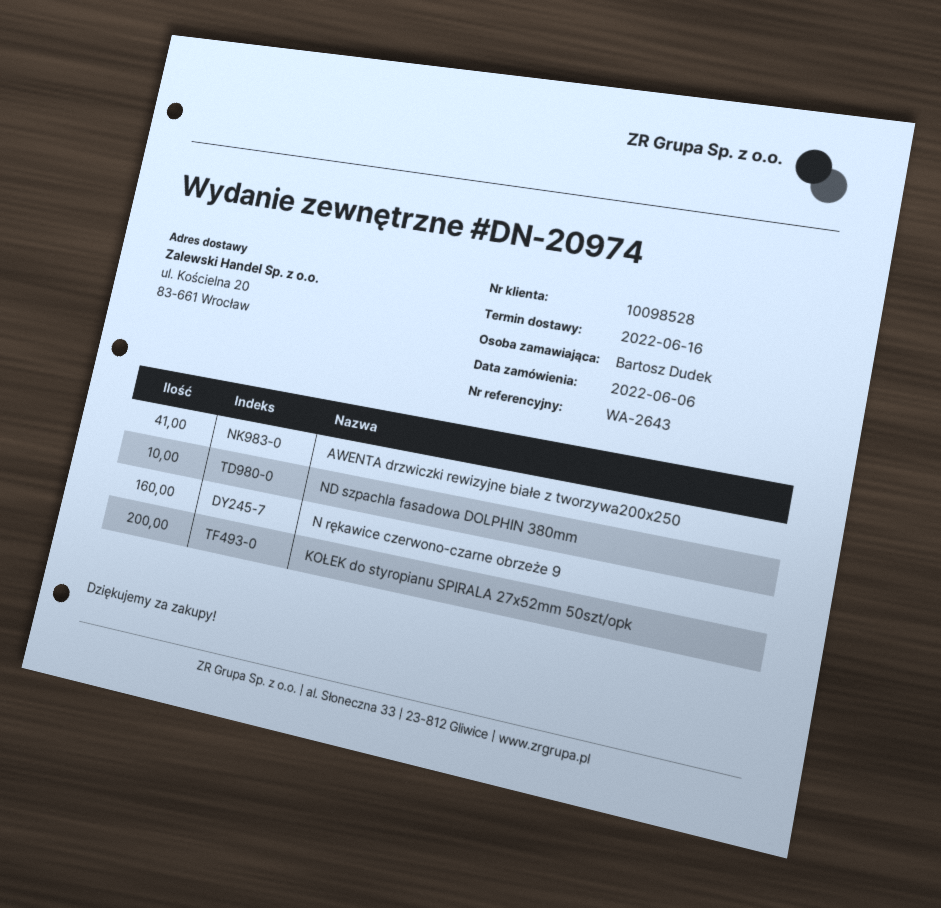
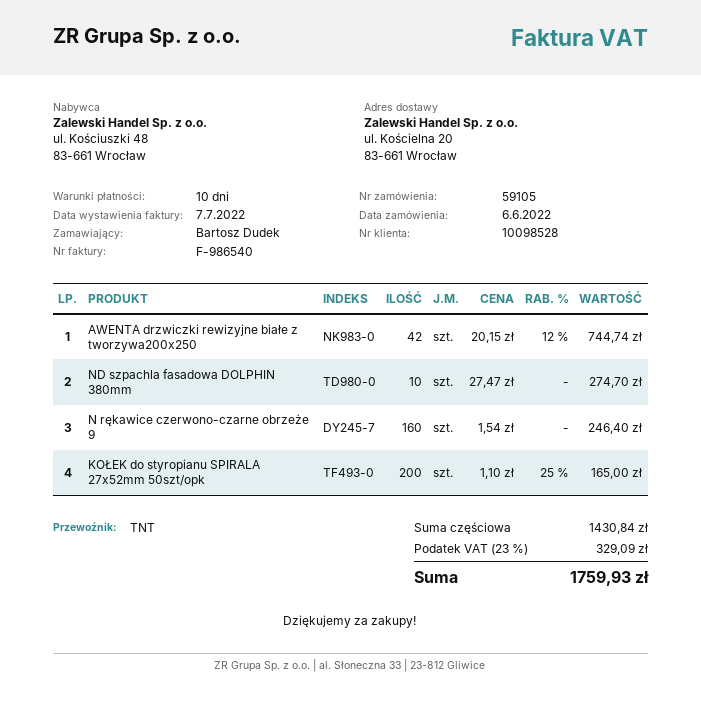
AWENTA drzwiczki rewizyjne białe z tworzywa200x250: 41 -> 42

